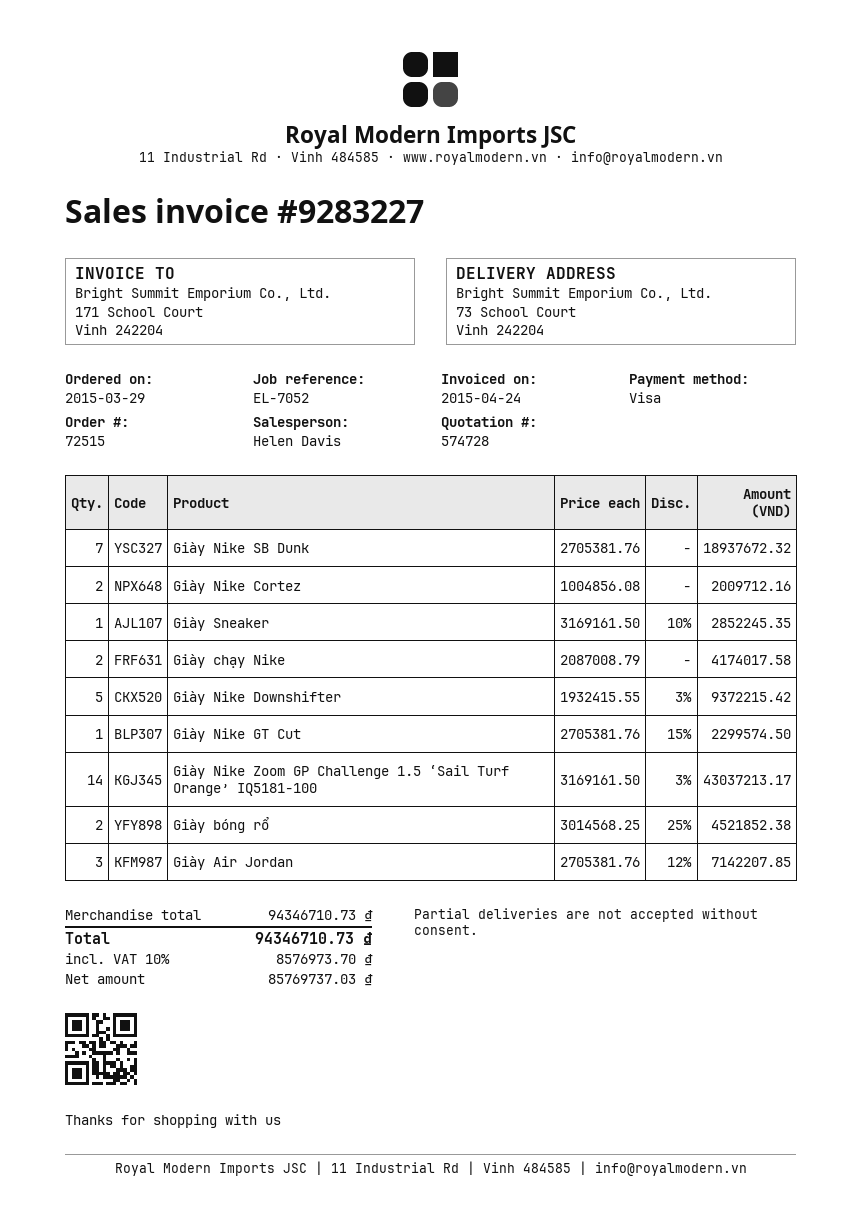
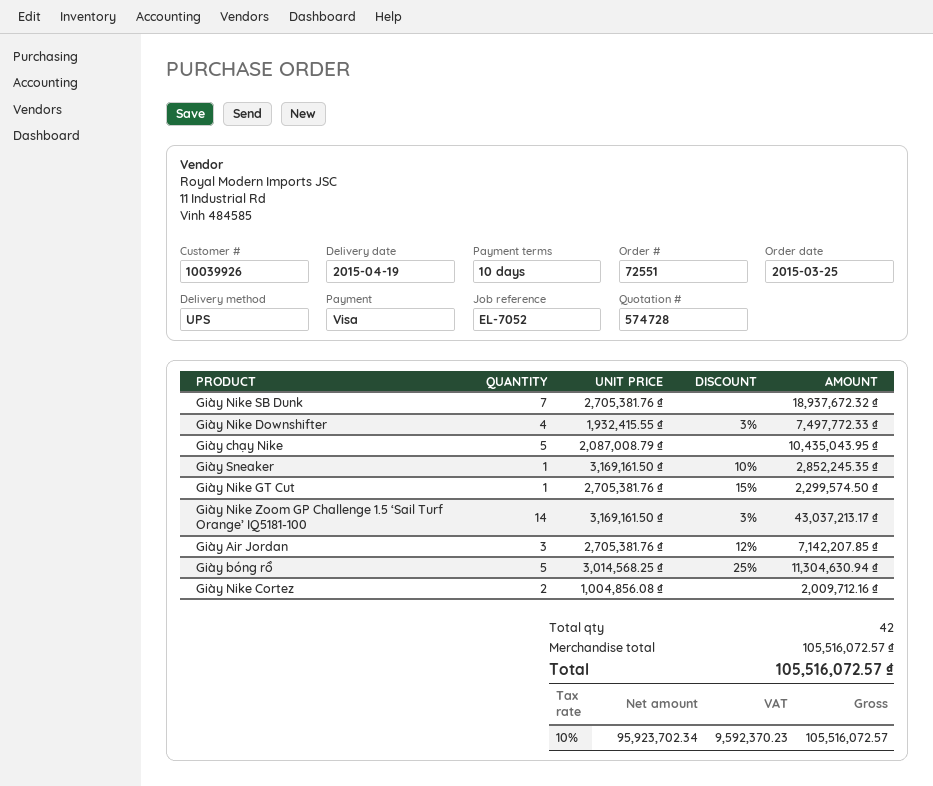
order number: 72515 -> 72551
order date: 2015-03-29 -> 2015-03-25
Giày chạy Nike: 2 x 2087008.79 = 4174017.58 -> 5 x 2087008.79 = 10435043.95
Giày Nike Downshifter: 5 x 1932415.55 - 3% = 9372215.42 -> 4 x 1932415.55 - 3% = 7497772.33
Giày bóng rổ: 2 x 3014568.25 - 25% = 4521852.38 -> 5 x 3014568.25 - 25% = 11304630.94
subtotal: 94346710.73 -> 105516072.57
net: 85769737.03 -> 95923702.34
tax: 10% = 8576973.70 -> 10% = 9592370.23
total: 94346710.73 -> 105516072.57

